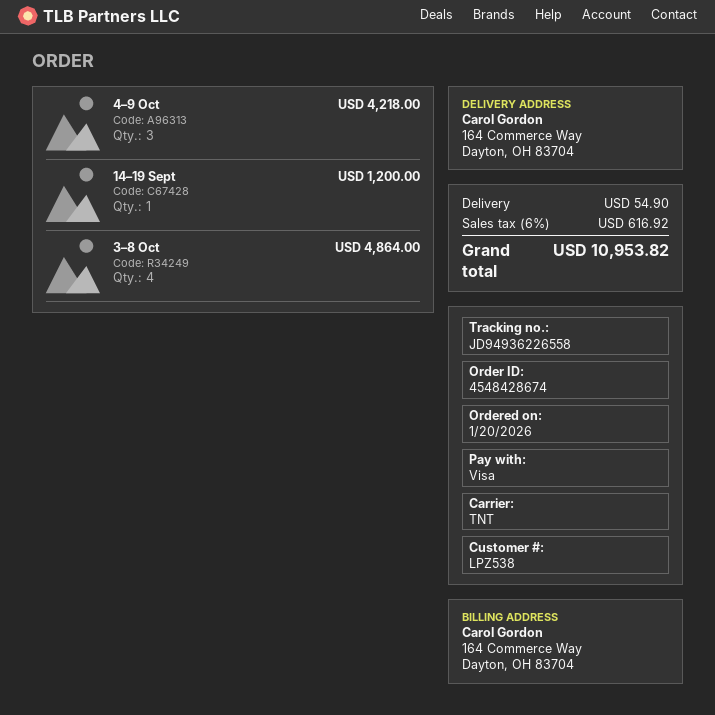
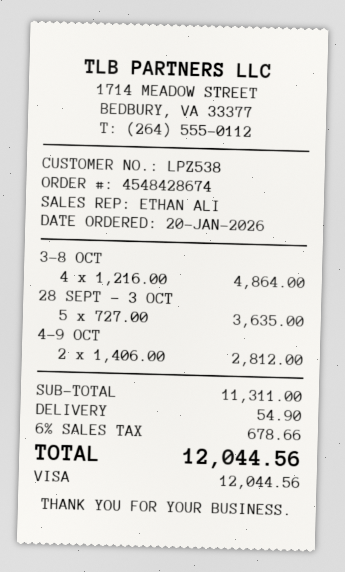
4–9 Oct: 3 for 4218.00 -> 2 for 2812.00
14–19 Sept: 1 for 1200.00 -> none
28 SEPT – 3 OCT: none -> 5 for 3635.00
tax: 6% = 616.92 -> 6% = 678.66
total: 10953.82 -> 12044.56

